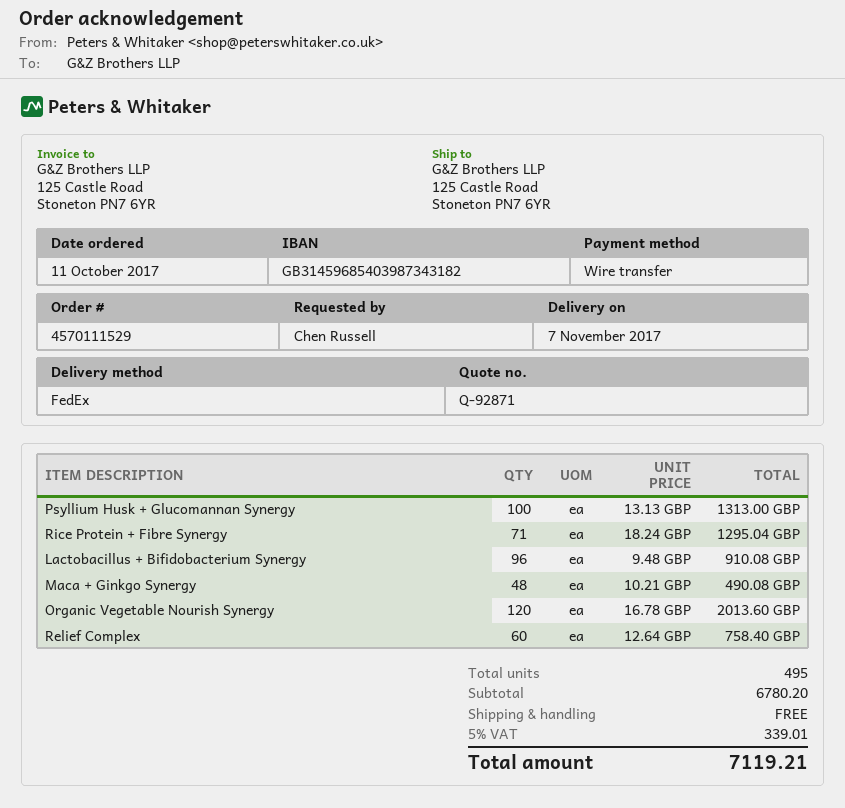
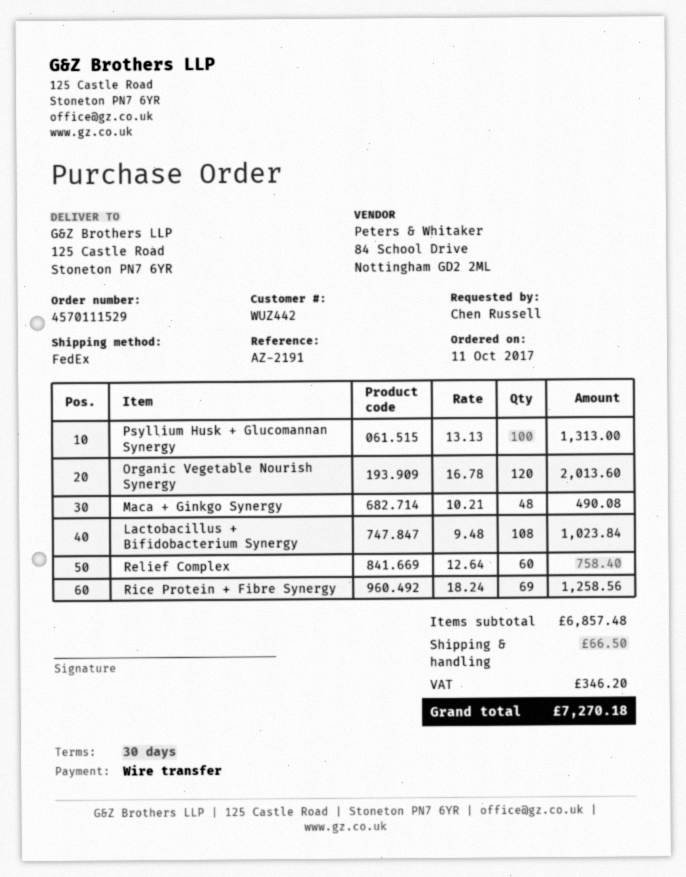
Rice Protein + Fibre Synergy: 71 x 18.24 = 1295.04 -> 69 x 18.24 = 1258.56
Lactobacillus + Bifidobacterium Synergy: 96 x 9.48 = 910.08 -> 108 x 9.48 = 1023.84
subtotal: 6780.20 -> 6857.48
shipping: 0.00 -> 66.50
tax: 339.01 -> 346.20
total: 7119.21 -> 7270.18

